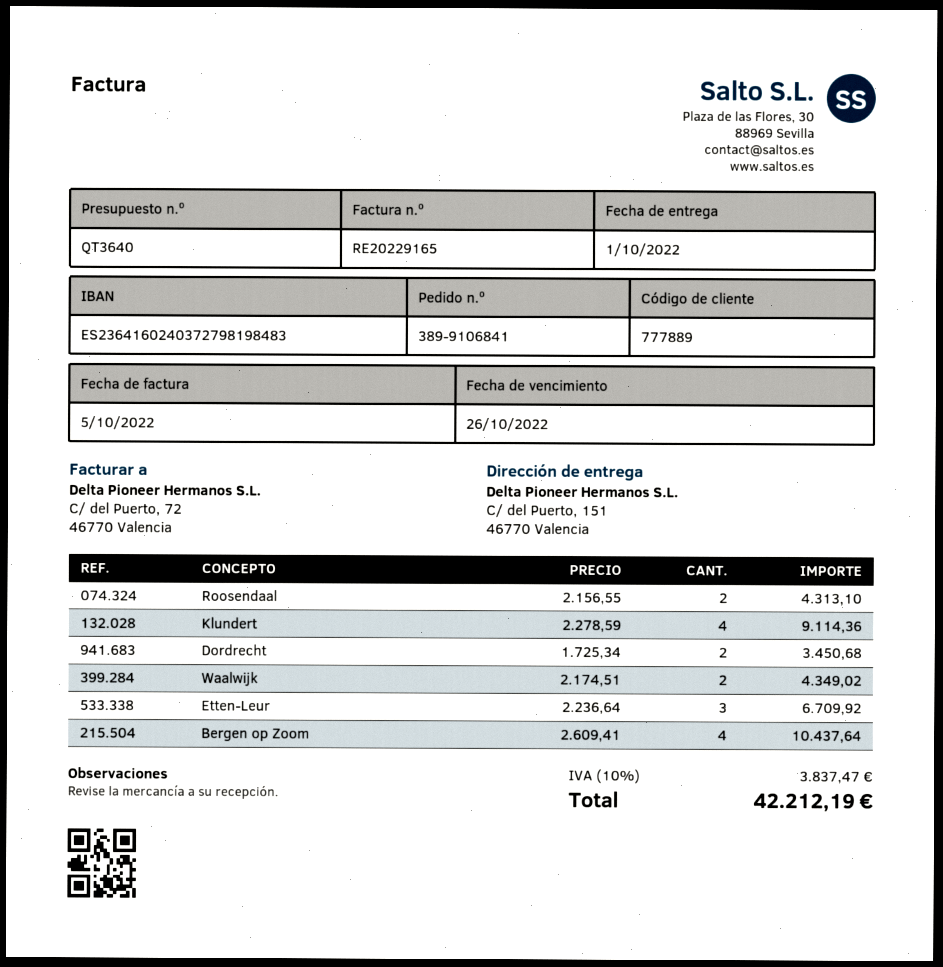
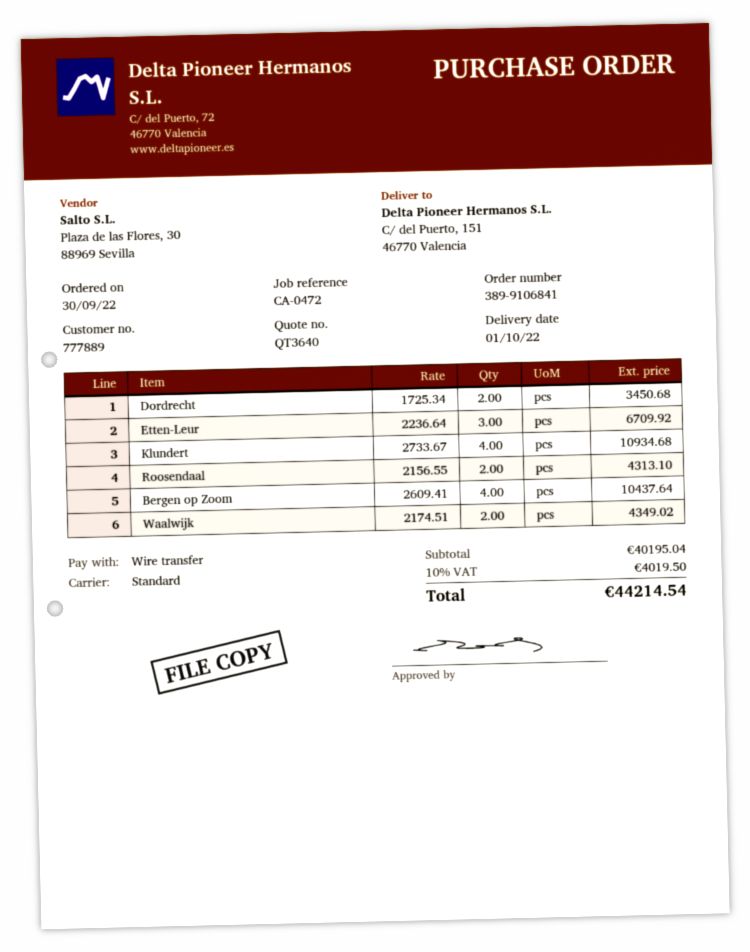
Klundert: 4 x 2278.59 = 9114.36 -> 4 x 2733.67 = 10934.68
tax: 10% = 3837.47 -> 10% = 4019.50
total: 42212.19 -> 44214.54

